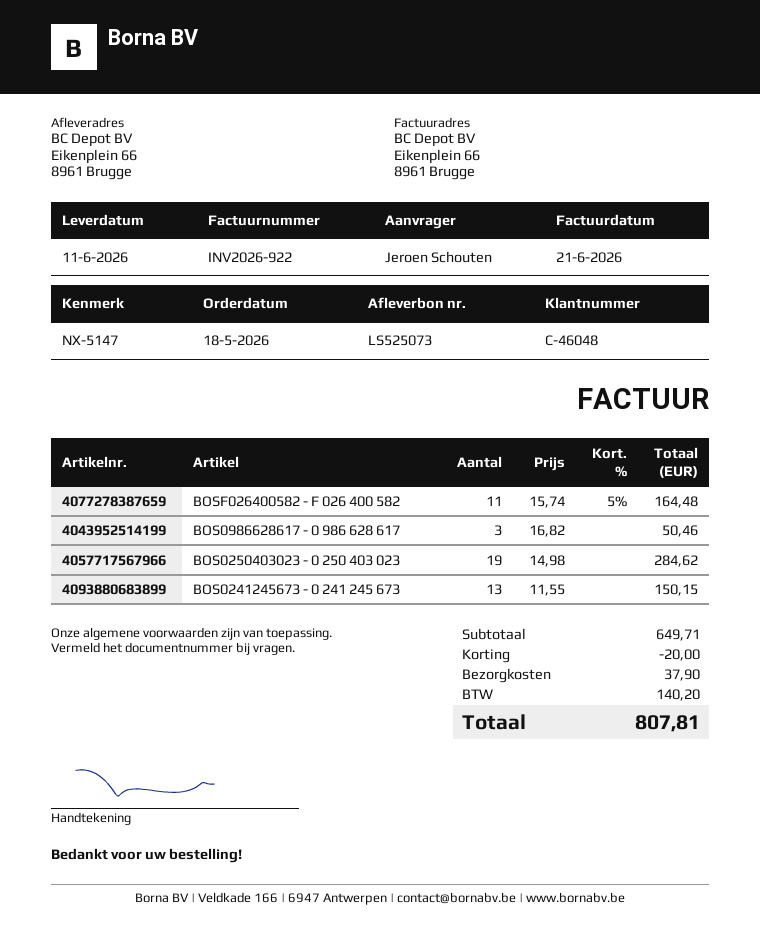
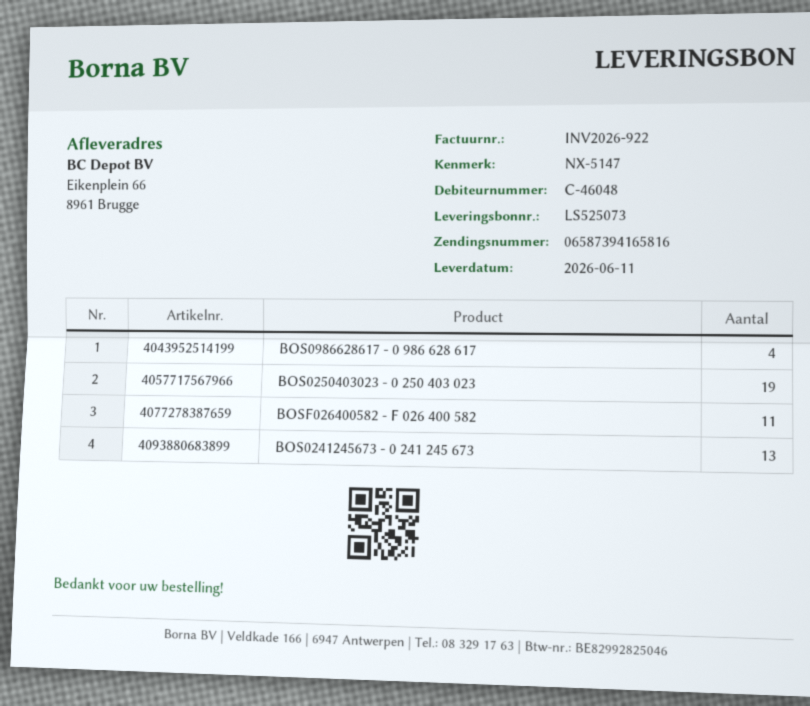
BOS0986628617 - 0 986 628 617: 3 -> 4

